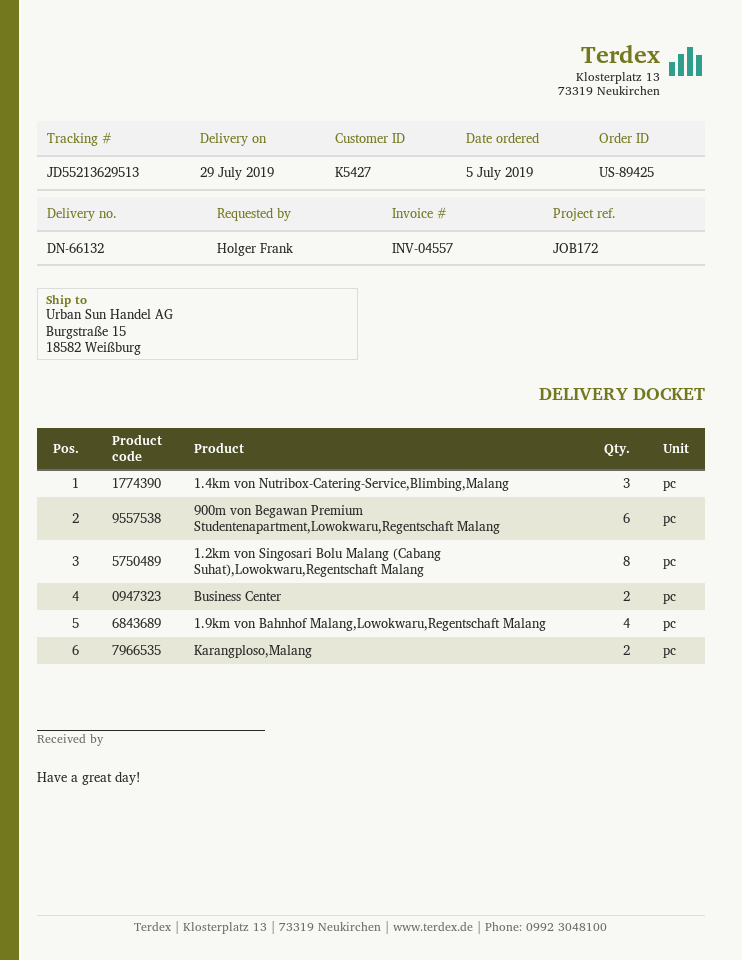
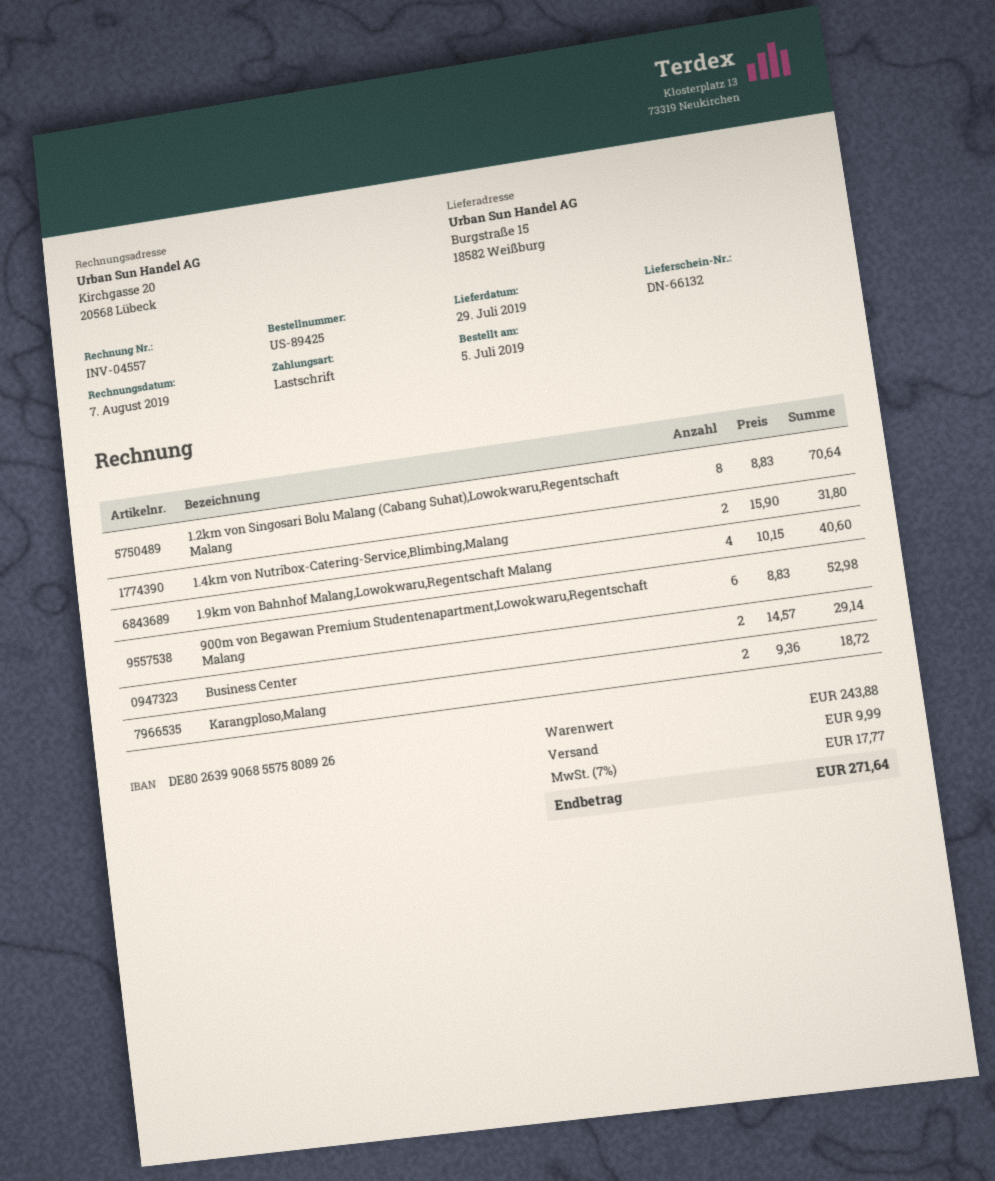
1.4km von Nutribox-Catering-Service,Blimbing,Malang: 3 -> 2

